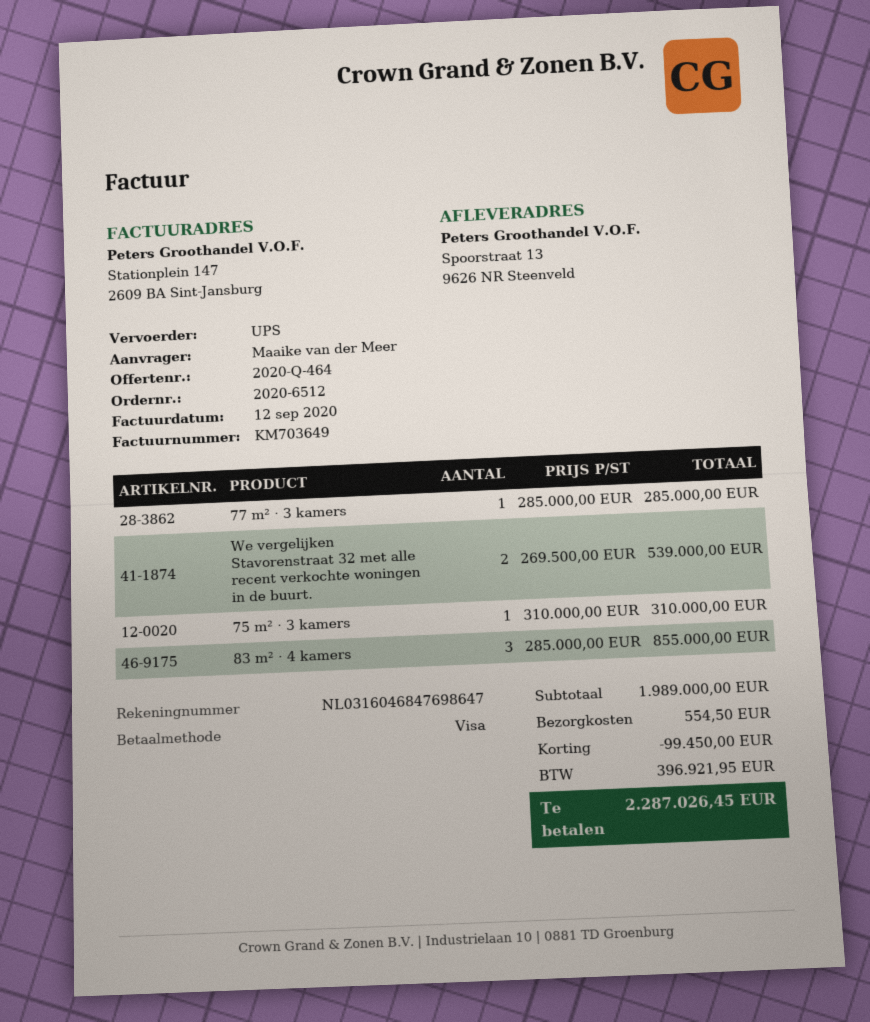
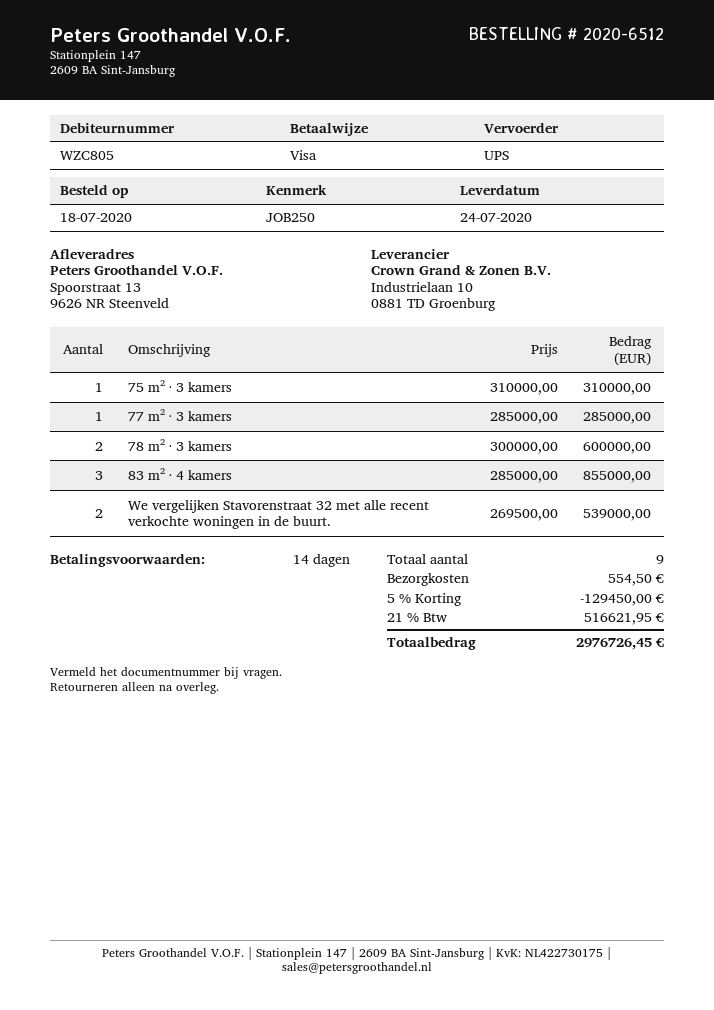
78 m² · 3 kamers: none -> 2 x 300000.00 = 600000.00
discount: 99450.00 -> 129450.00
tax: 396921.95 -> 516621.95
total: 2287026.45 -> 2976726.45

